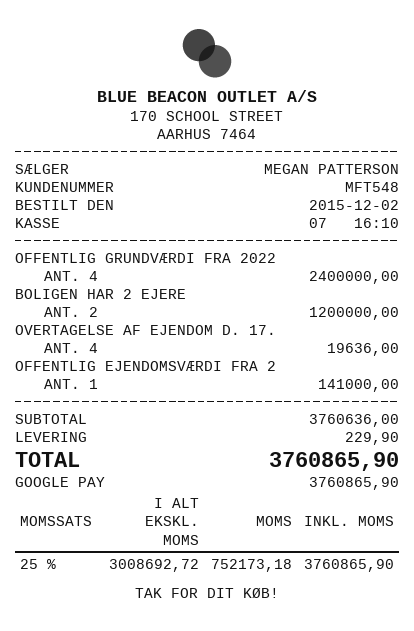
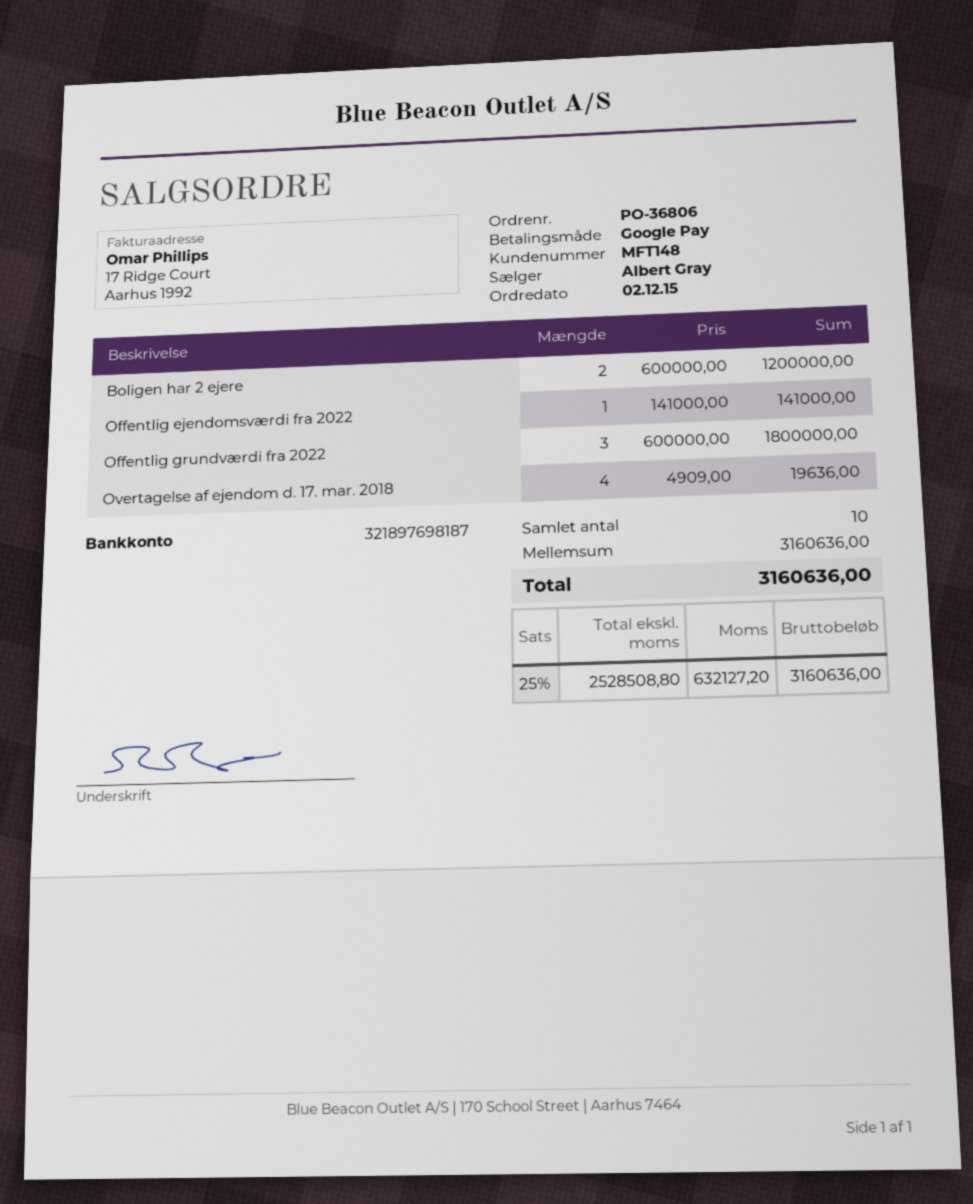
customer number: MFT548 -> MFT148
sales rep: MEGAN PATTERSON -> Albert Gray
OFFENTLIG GRUNDVÆRDI FRA 2022: 4 for 2400000.00 -> 3 for 1800000.00
subtotal: 3760636.00 -> 3160636.00
shipping: 229.90 -> none
net: 3008692.72 -> 2528508.80
tax: 25% = 752173.18 -> 25% = 632127.20
total: 3760865.90 -> 3160636.00

